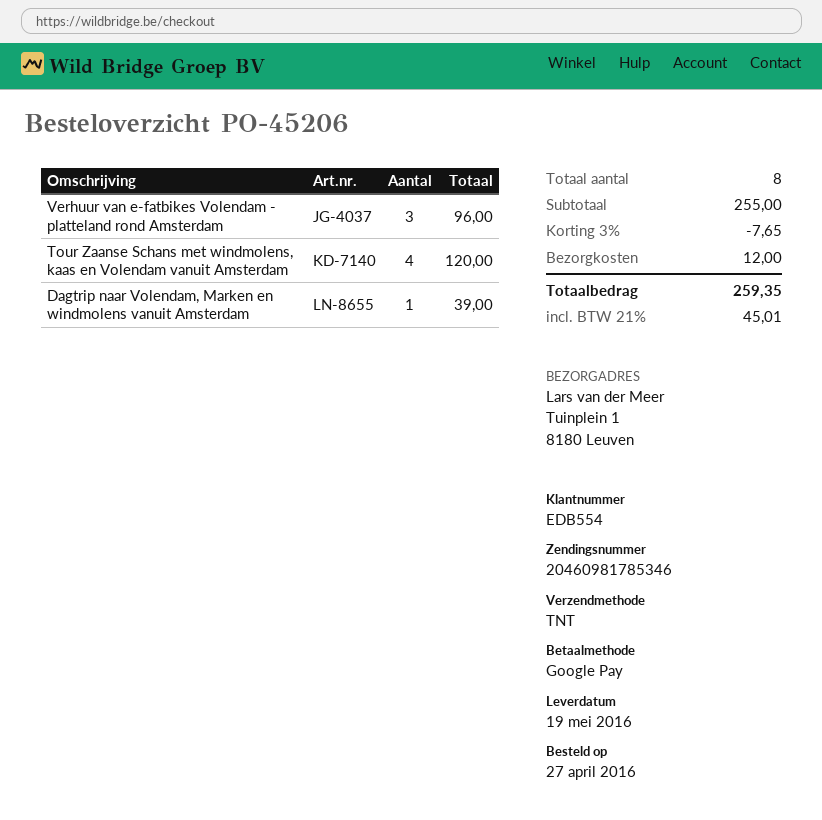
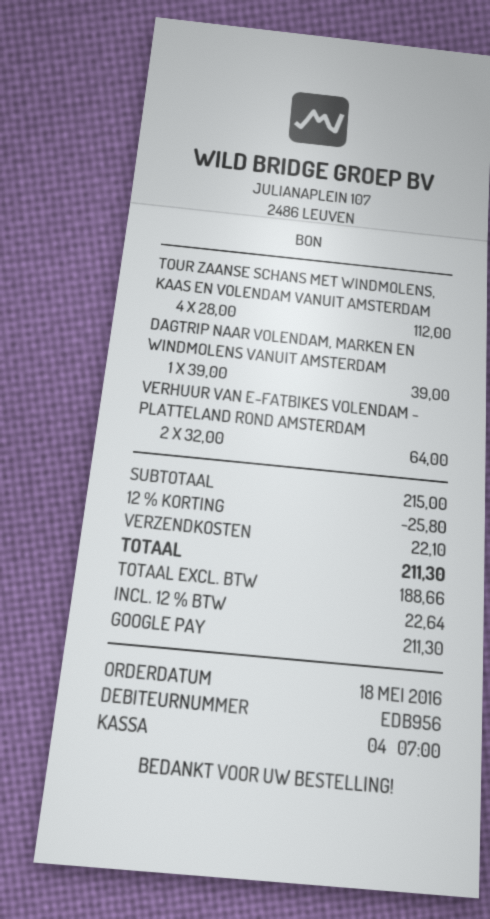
order date: 2016-04-27 -> 2016-05-18
customer number: EDB554 -> EDB956
Verhuur van e-fatbikes Volendam - platteland rond Amsterdam: 3 for 96.00 -> 2 for 64.00
Tour Zaanse Schans met windmolens, kaas en Volendam vanuit Amsterdam: 4 for 120.00 -> 4 for 112.00
subtotal: 255.00 -> 215.00
discount: 3% = 7.65 -> 12% = 25.80
shipping: 12.00 -> 22.10
tax: 21% = 45.01 -> 12% = 22.64
total: 259.35 -> 211.30

